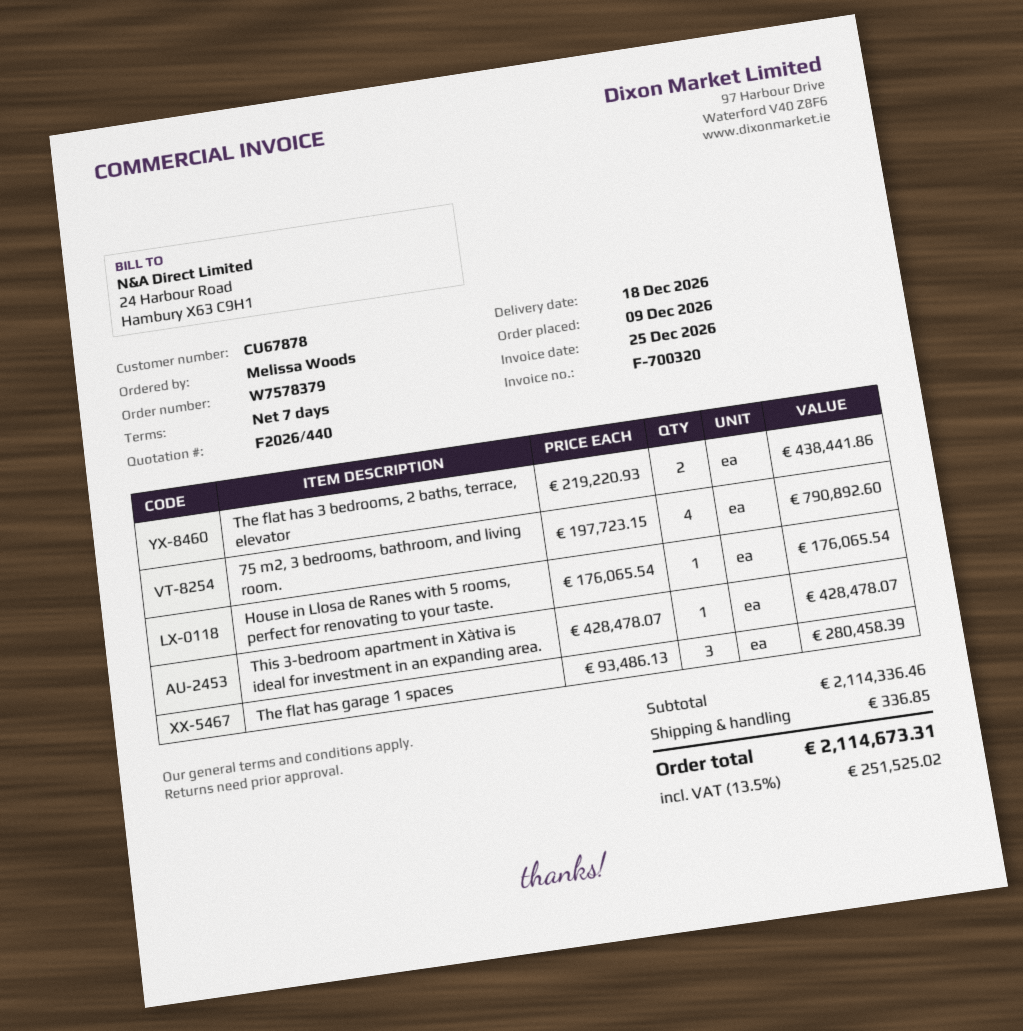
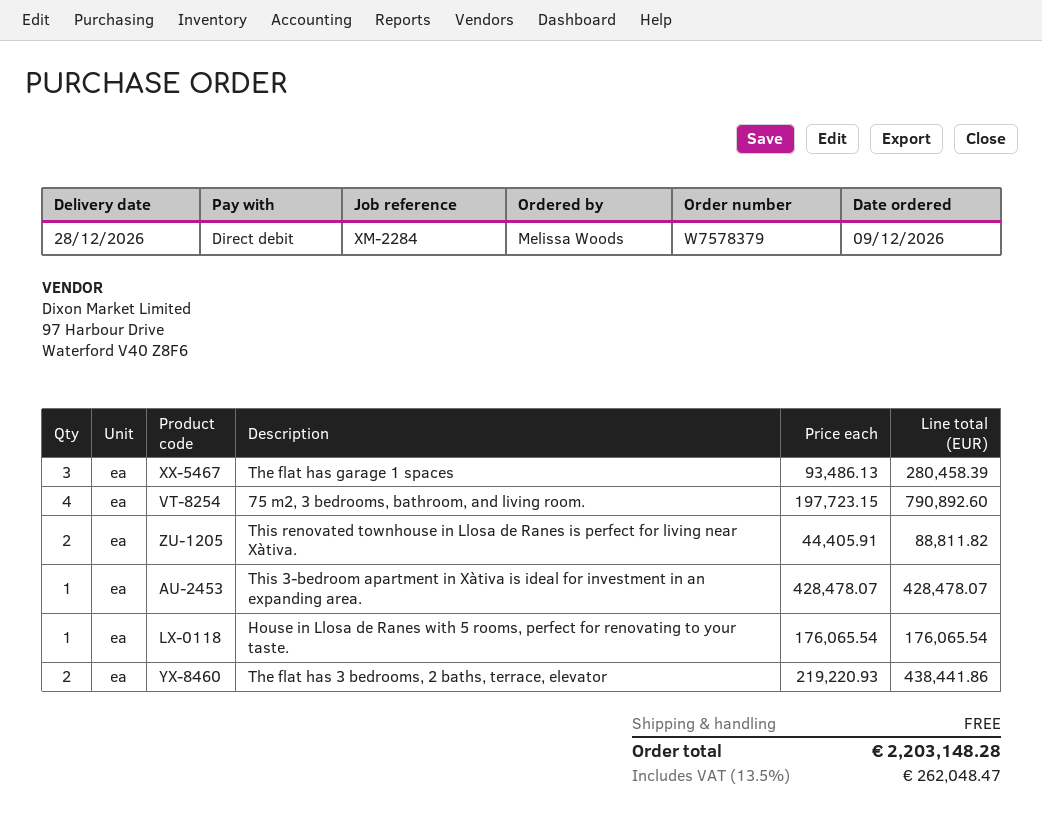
delivery date: 2026-12-18 -> 2026-12-28
This renovated townhouse in Llosa de Ranes is perfect for living near Xàtiva.: none -> 2 x 44405.91 = 88811.82
shipping: 336.85 -> 0.00
tax: 13.5% = 251525.02 -> 13.5% = 262048.47
total: 2114673.31 -> 2203148.28

